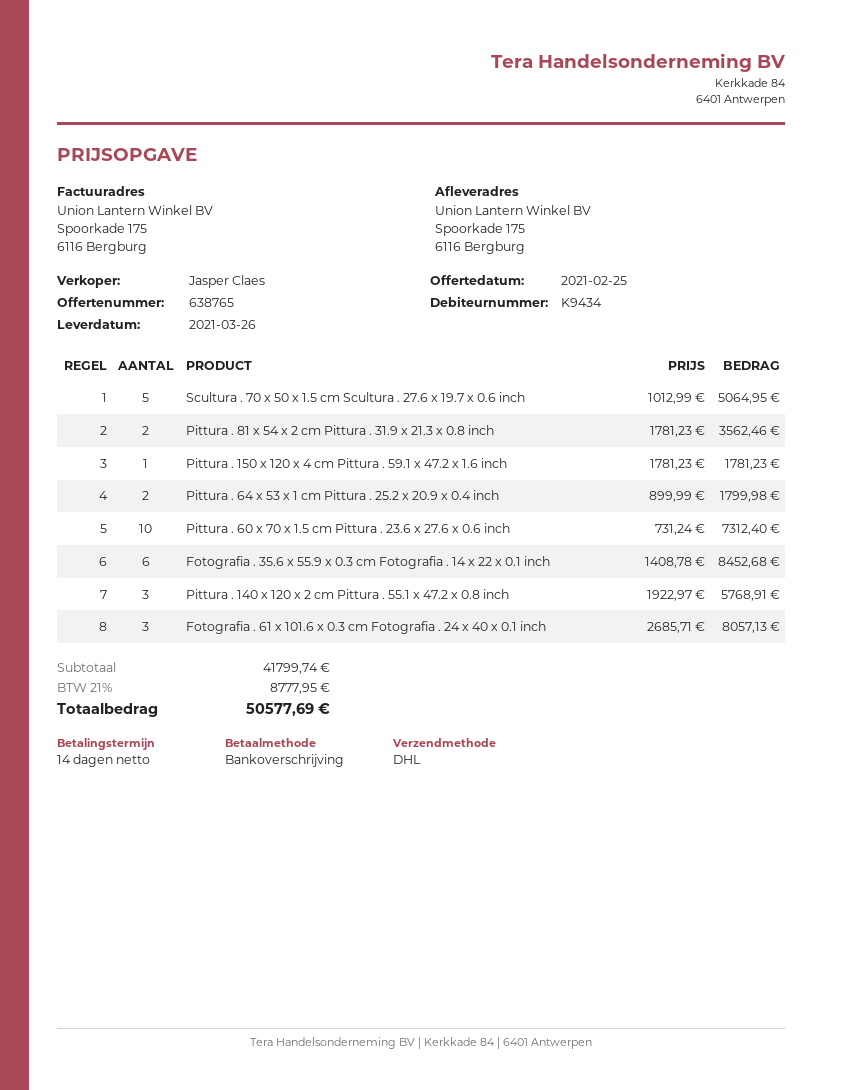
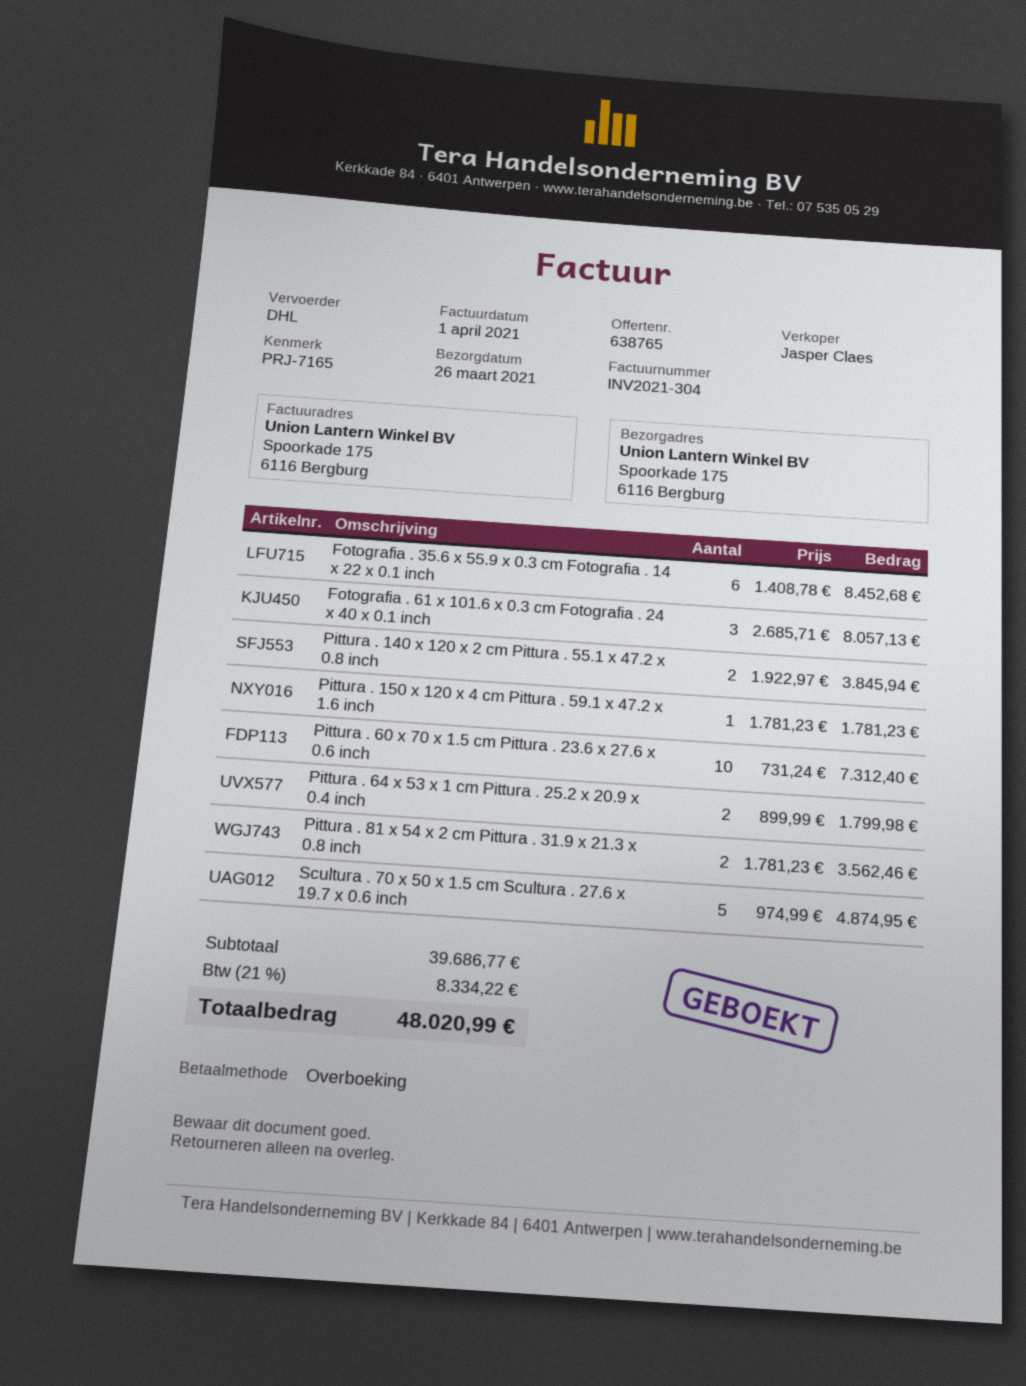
Scultura . 70 x 50 x 1.5 cm Scultura . 27.6 x 19.7 x 0.6 inch: 5 x 1012.99 = 5064.95 -> 5 x 974.99 = 4874.95
Pittura . 140 x 120 x 2 cm Pittura . 55.1 x 47.2 x 0.8 inch: 3 x 1922.97 = 5768.91 -> 2 x 1922.97 = 3845.94
subtotal: 41799.74 -> 39686.77
tax: 21% = 8777.95 -> 21% = 8334.22
total: 50577.69 -> 48020.99

